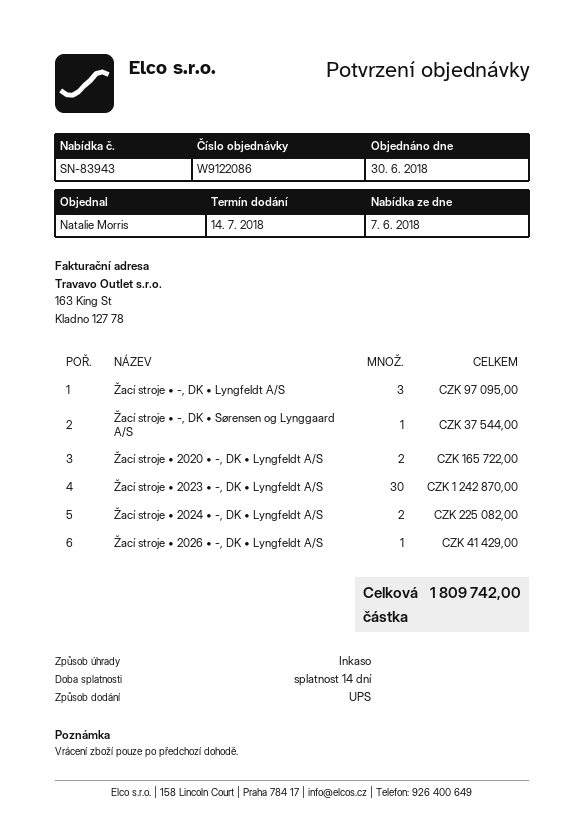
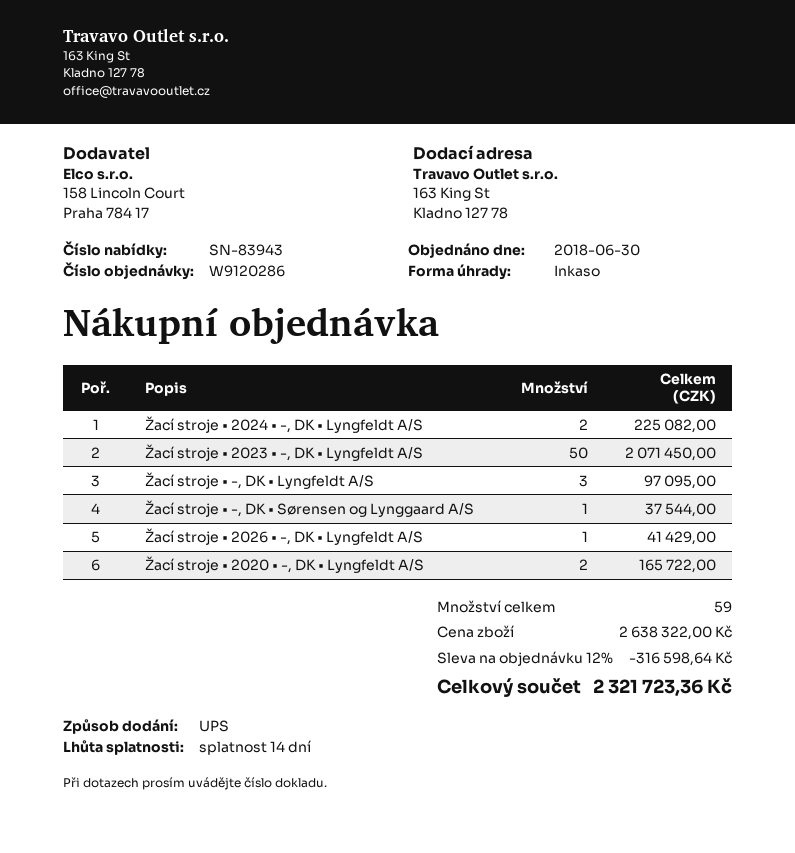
order number: W9122086 -> W9120286
Žací stroje • 2023 • -, DK • Lyngfeldt A/S: 30 for 1242870.00 -> 50 for 2071450.00
discount: none -> 12% = 316598.64
total: 1809742.00 -> 2321723.36

